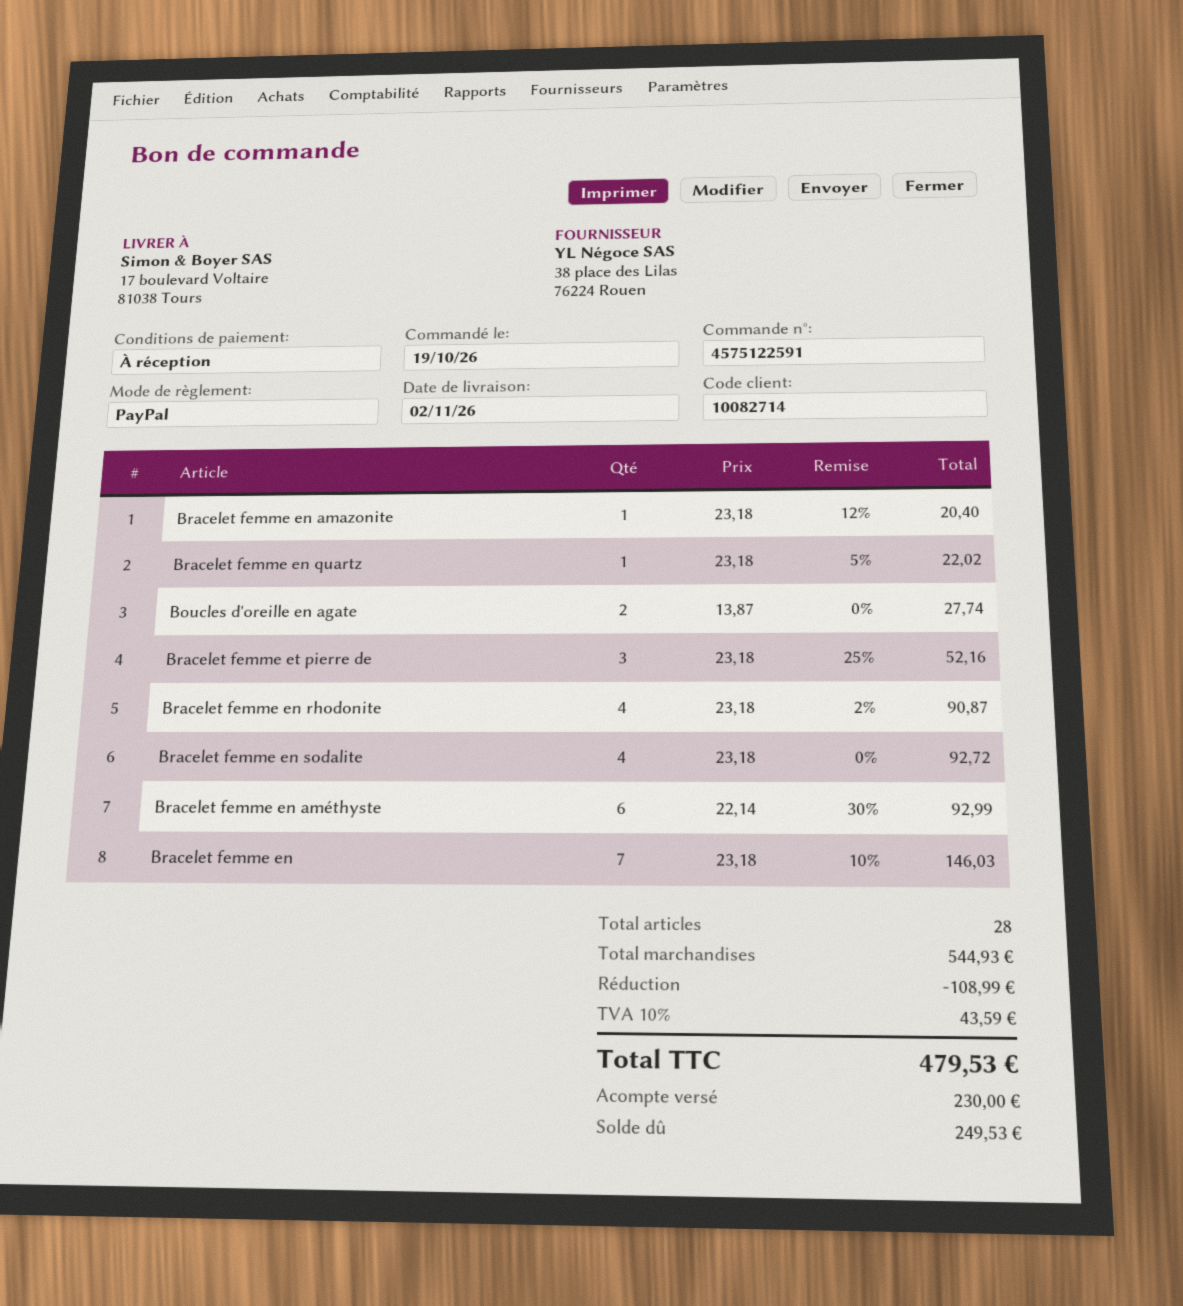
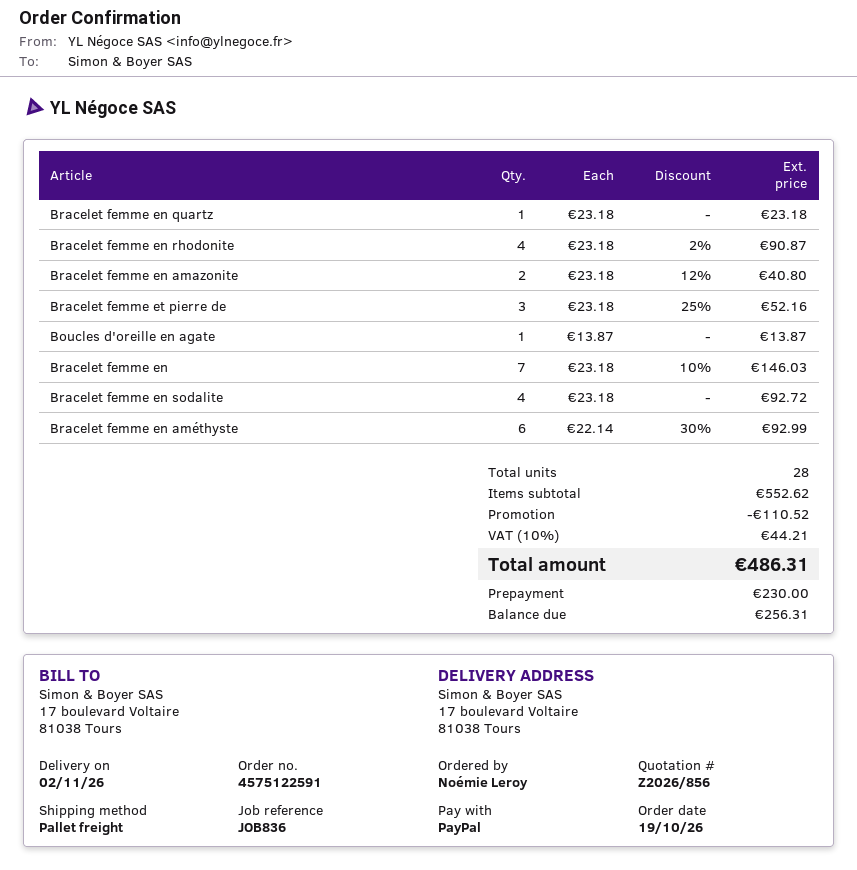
Bracelet femme en amazonite: 1 x 23.18 - 12% = 20.40 -> 2 x 23.18 - 12% = 40.80
Bracelet femme en quartz: 1 x 23.18 - 5% = 22.02 -> 1 x 23.18 = 23.18
Boucles d'oreille en agate: 2 x 13.87 = 27.74 -> 1 x 13.87 = 13.87
subtotal: 544.93 -> 552.62
discount: 108.99 -> 110.52
tax: 10% = 43.59 -> 10% = 44.21
total: 479.53 -> 486.31
balance: 249.53 -> 256.31

